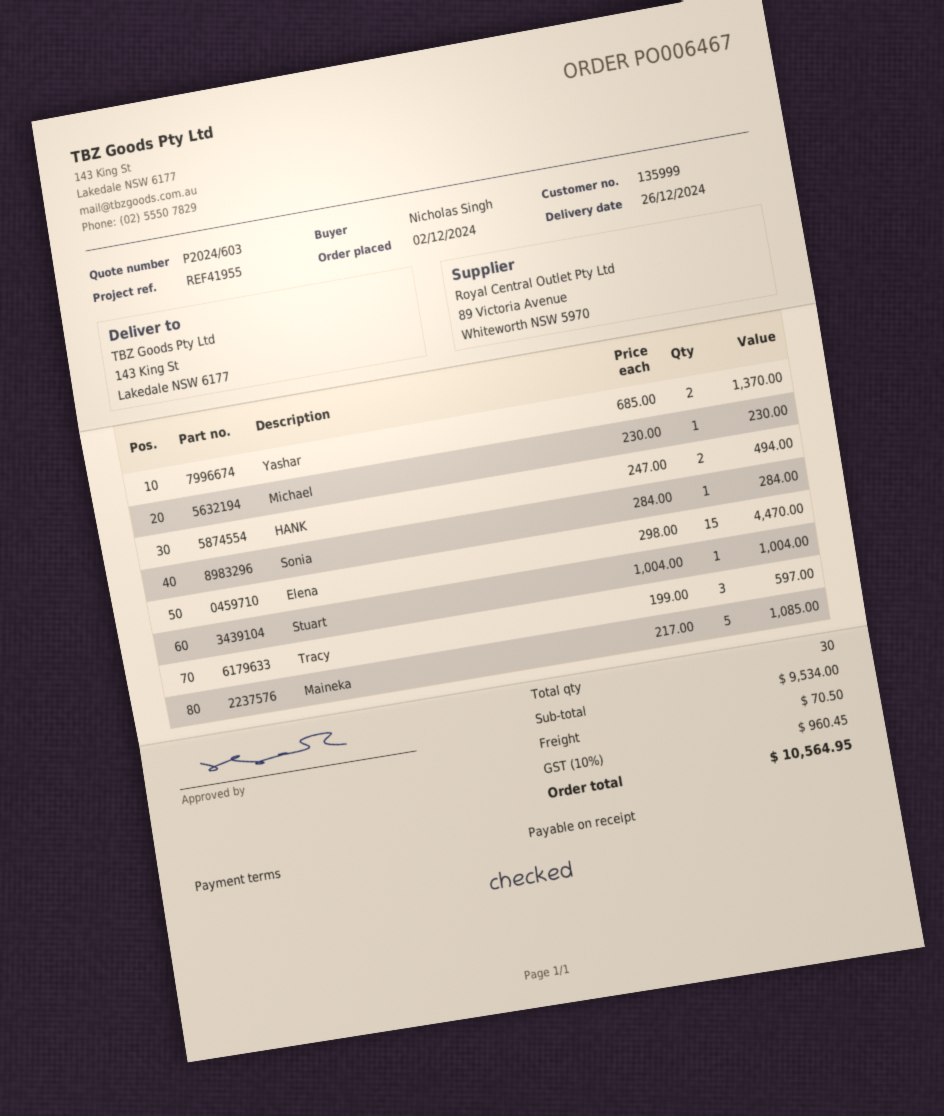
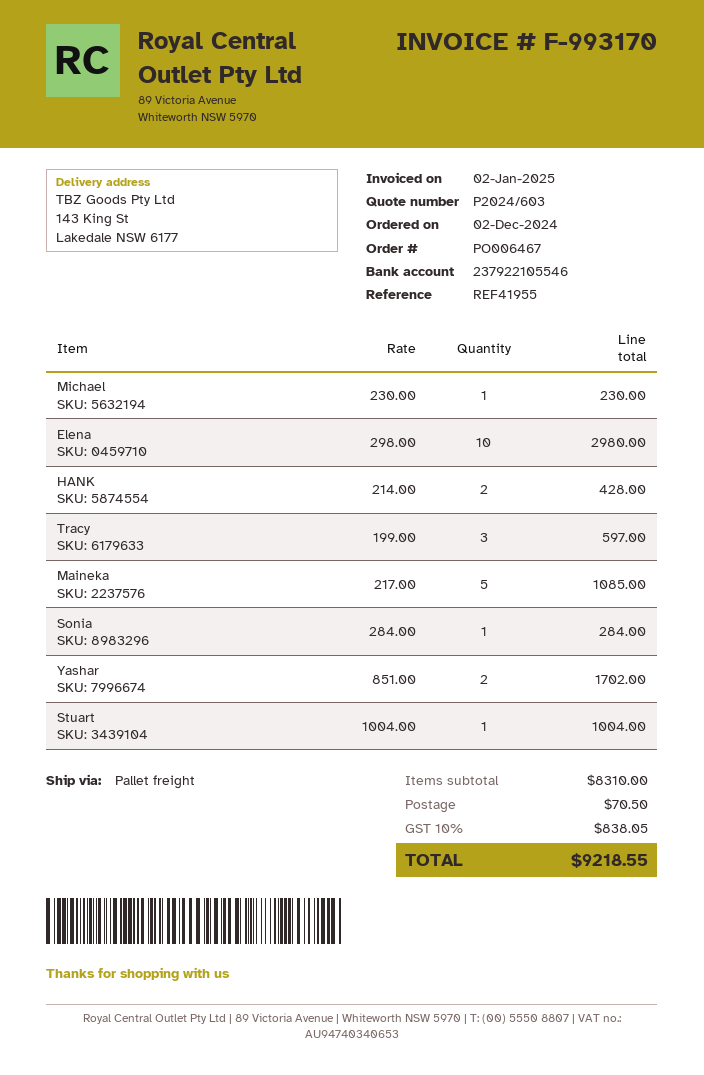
Yashar: 2 x 685.00 = 1370.00 -> 2 x 851.00 = 1702.00
HANK: 2 x 247.00 = 494.00 -> 2 x 214.00 = 428.00
Elena: 15 x 298.00 = 4470.00 -> 10 x 298.00 = 2980.00
subtotal: 9534.00 -> 8310.00
tax: 10% = 960.45 -> 10% = 838.05
total: 10564.95 -> 9218.55

